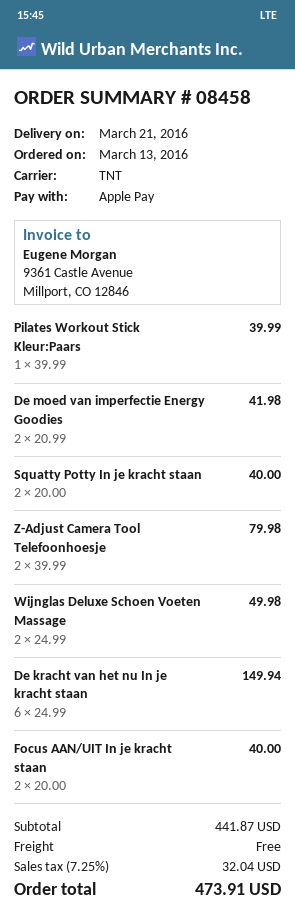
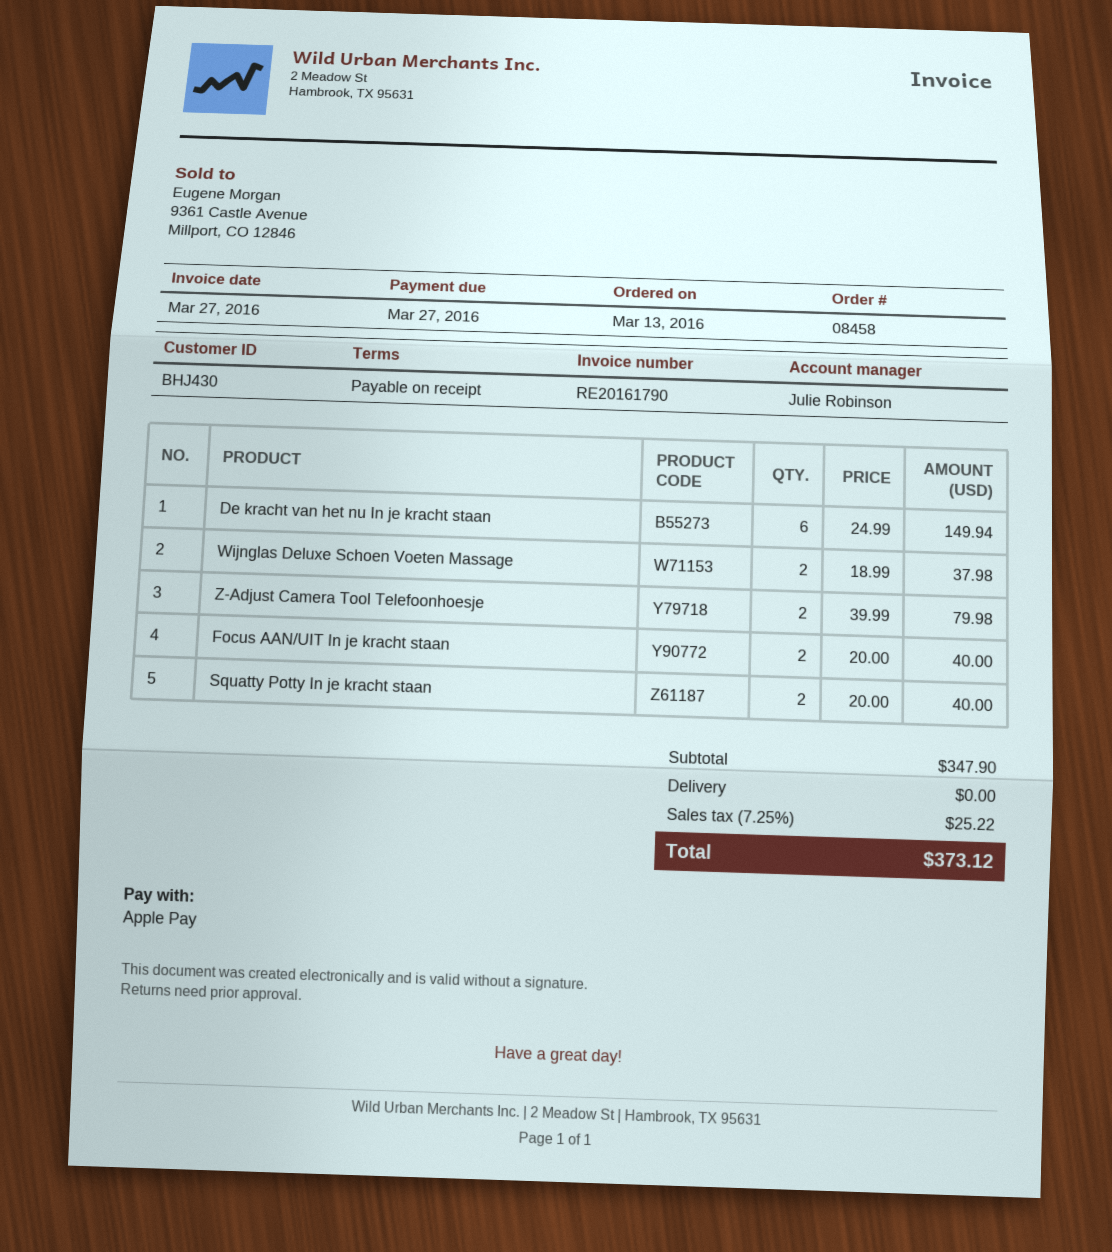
Pilates Workout Stick Kleur:Paars: 1 x 39.99 = 39.99 -> none
De moed van imperfectie Energy Goodies: 2 x 20.99 = 41.98 -> none
Wijnglas Deluxe Schoen Voeten Massage: 2 x 24.99 = 49.98 -> 2 x 18.99 = 37.98
subtotal: 441.87 -> 347.90
tax: 7.25% = 32.04 -> 7.25% = 25.22
total: 473.91 -> 373.12

